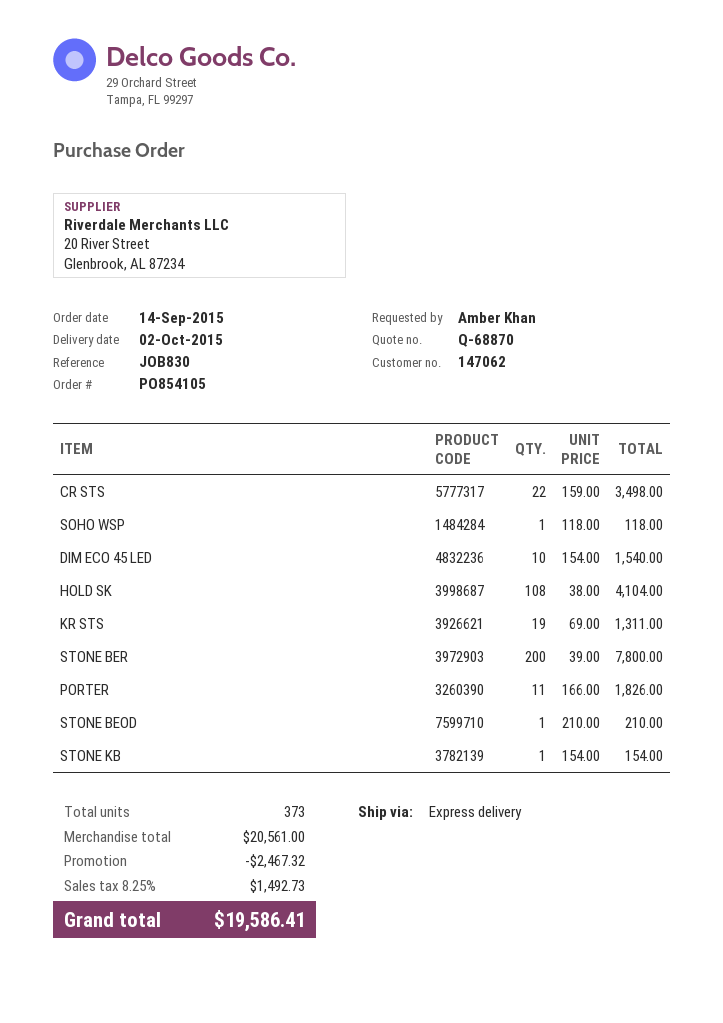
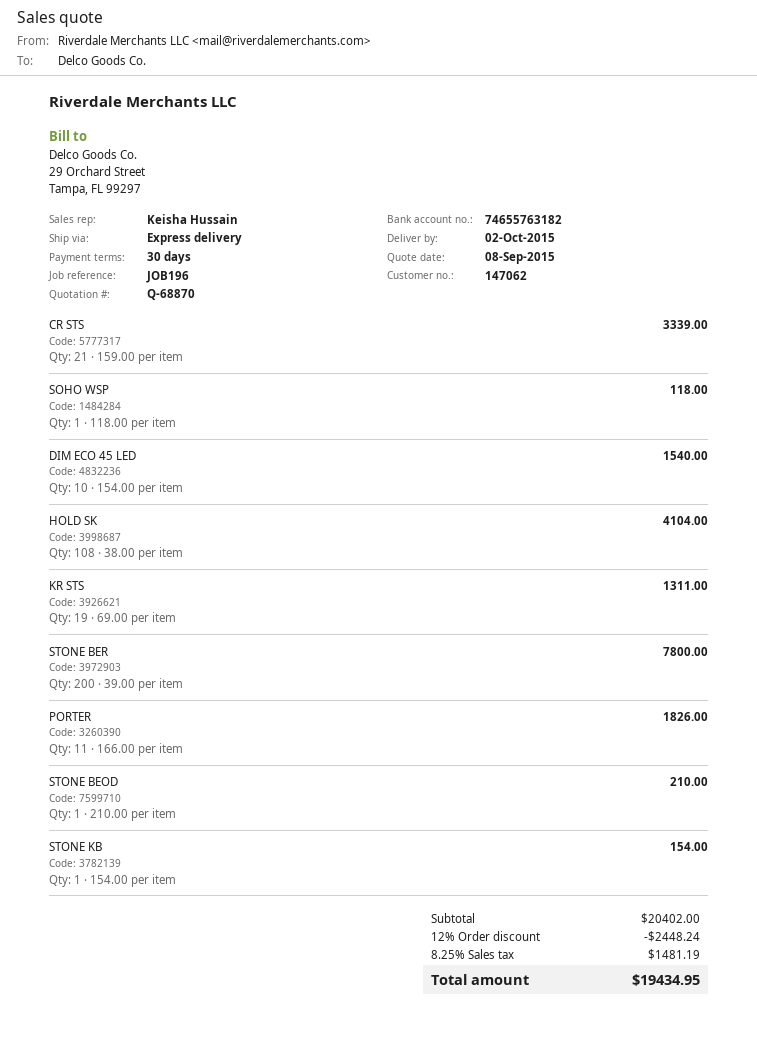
reference: JOB830 -> JOB196
CR STS: 22 x 159.00 = 3498.00 -> 21 x 159.00 = 3339.00
subtotal: 20561.00 -> 20402.00
discount: 2467.32 -> 2448.24
tax: 8.25% = 1492.73 -> 8.25% = 1481.19
total: 19586.41 -> 19434.95

